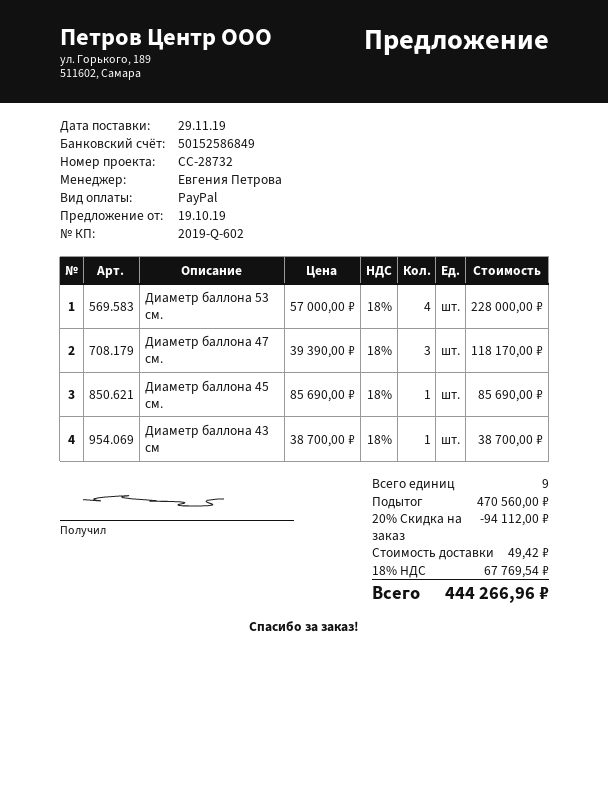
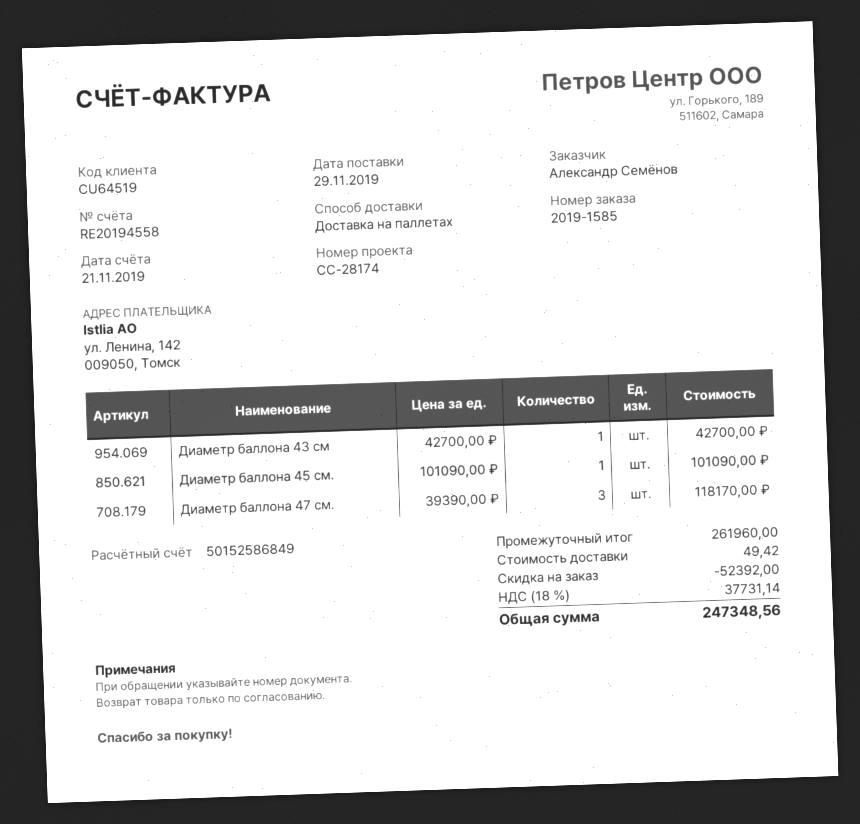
reference: CC-28732 -> CC-28174
Диаметр баллона 53 см.: 4 x 57000.00 = 228000.00 -> none
Диаметр баллона 45 см.: 1 x 85690.00 = 85690.00 -> 1 x 101090.00 = 101090.00
Диаметр баллона 43 см: 1 x 38700.00 = 38700.00 -> 1 x 42700.00 = 42700.00
subtotal: 470560.00 -> 261960.00
discount: 94112.00 -> 52392.00
tax: 18% = 67769.54 -> 18% = 37731.14
total: 444266.96 -> 247348.56

